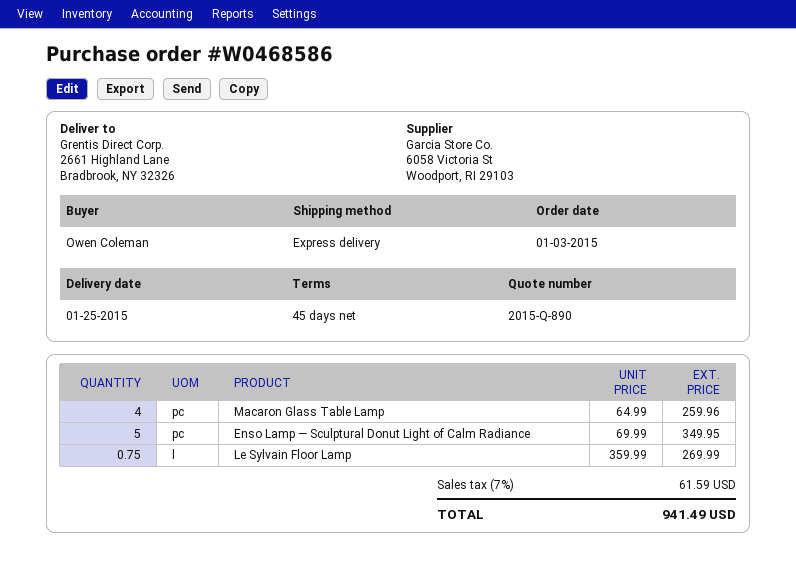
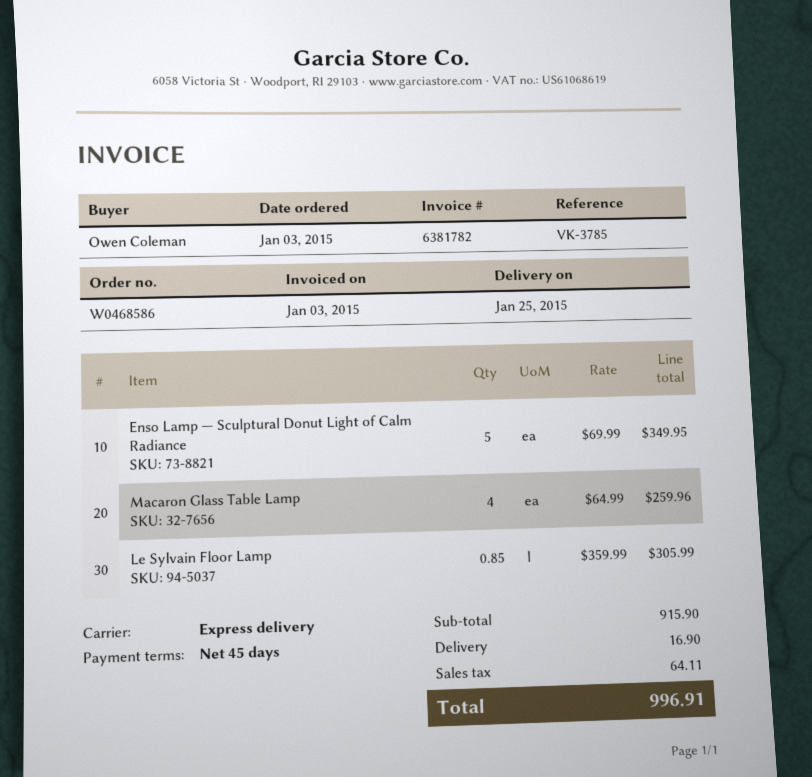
Le Sylvain Floor Lamp: 0.75 x 359.99 = 269.99 -> 0.85 x 359.99 = 305.99
shipping: none -> 16.90
tax: 61.59 -> 64.11
total: 941.49 -> 996.91

